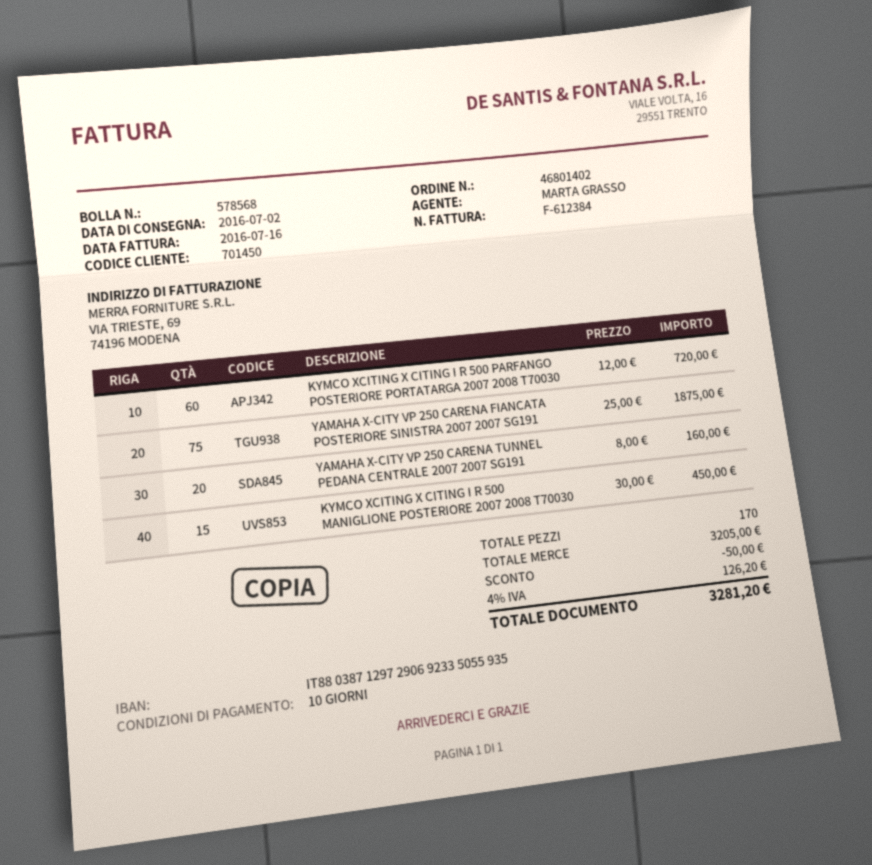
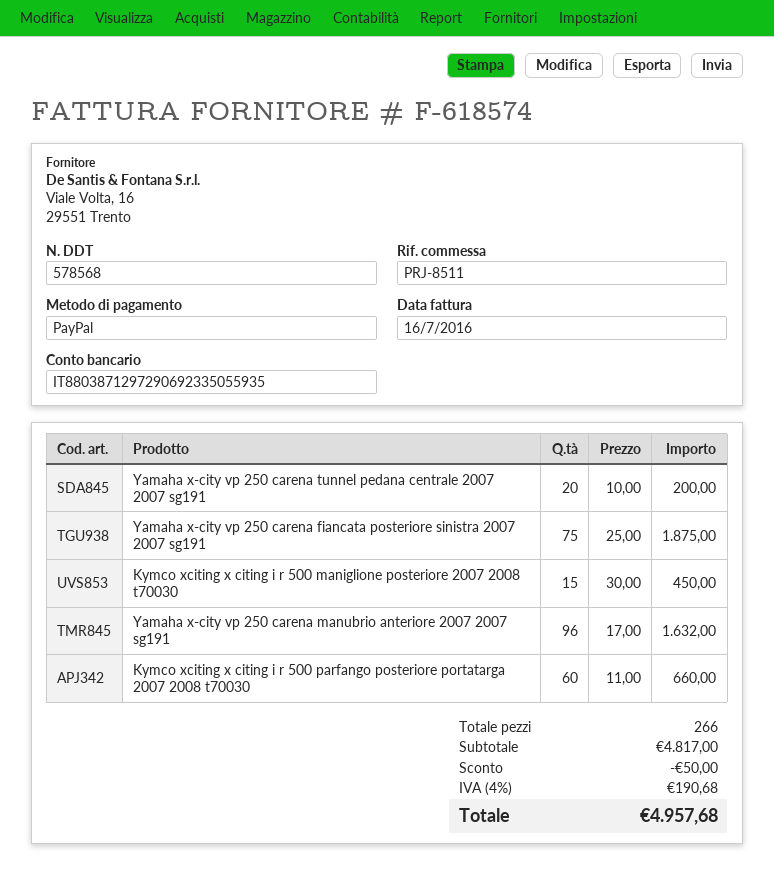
invoice number: F-612384 -> F-618574
KYMCO XCITING X CITING I R 500 PARFANGO POSTERIORE PORTATARGA 2007 2008 T70030: 60 x 12.00 = 720.00 -> 60 x 11.00 = 660.00
YAMAHA X-CITY VP 250 CARENA TUNNEL PEDANA CENTRALE 2007 2007 SG191: 20 x 8.00 = 160.00 -> 20 x 10.00 = 200.00
Yamaha x-city vp 250 carena manubrio anteriore 2007 2007 sg191: none -> 96 x 17.00 = 1632.00
total quantity: 170 -> 266
subtotal: 3205.00 -> 4817.00
tax: 4% = 126.20 -> 4% = 190.68
total: 3281.20 -> 4957.68

